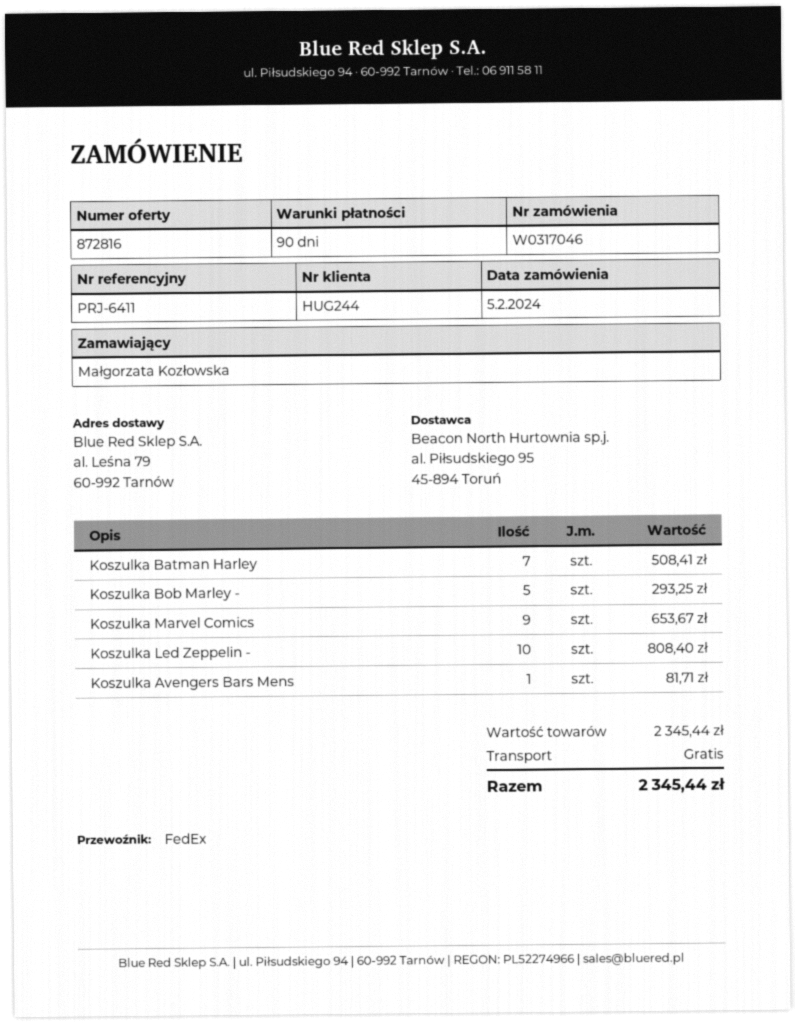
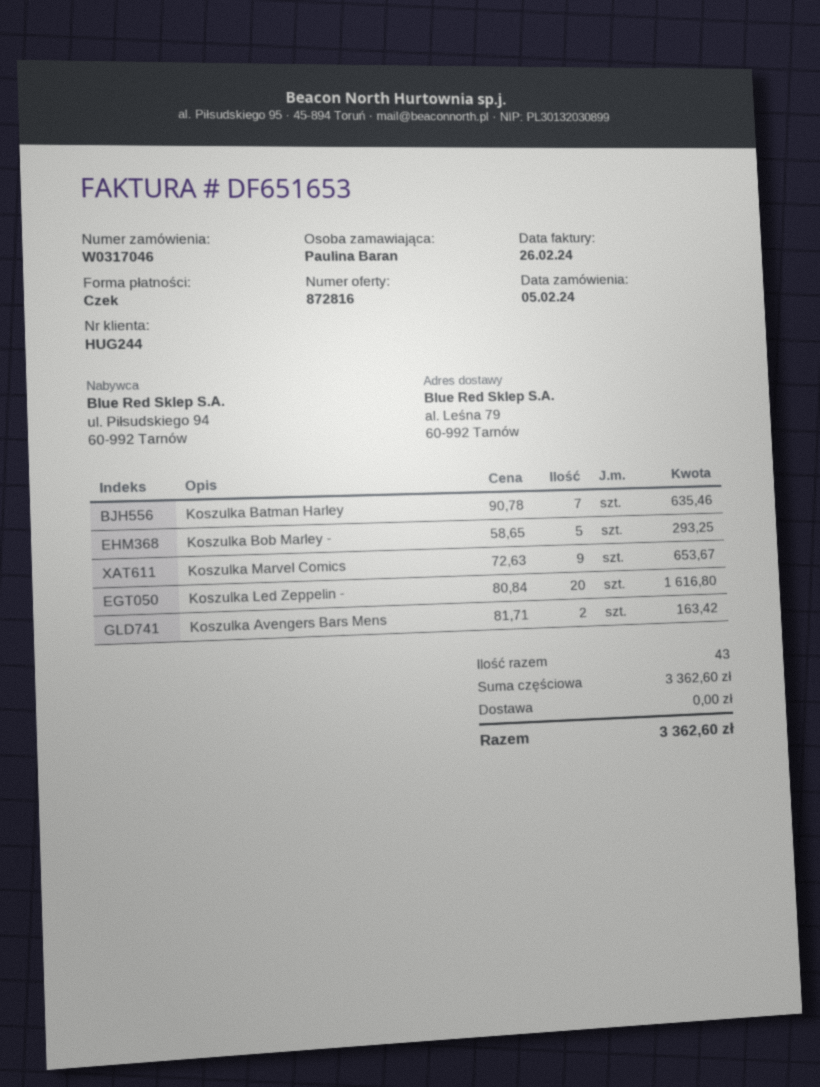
ordered by: Małgorzata Kozłowska -> Paulina Baran
Koszulka Batman Harley: 7 for 508.41 -> 7 for 635.46
Koszulka Led Zeppelin -: 10 for 808.40 -> 20 for 1616.80
Koszulka Avengers Bars Mens: 1 for 81.71 -> 2 for 163.42
subtotal: 2345.44 -> 3362.60
total: 2345.44 -> 3362.60

